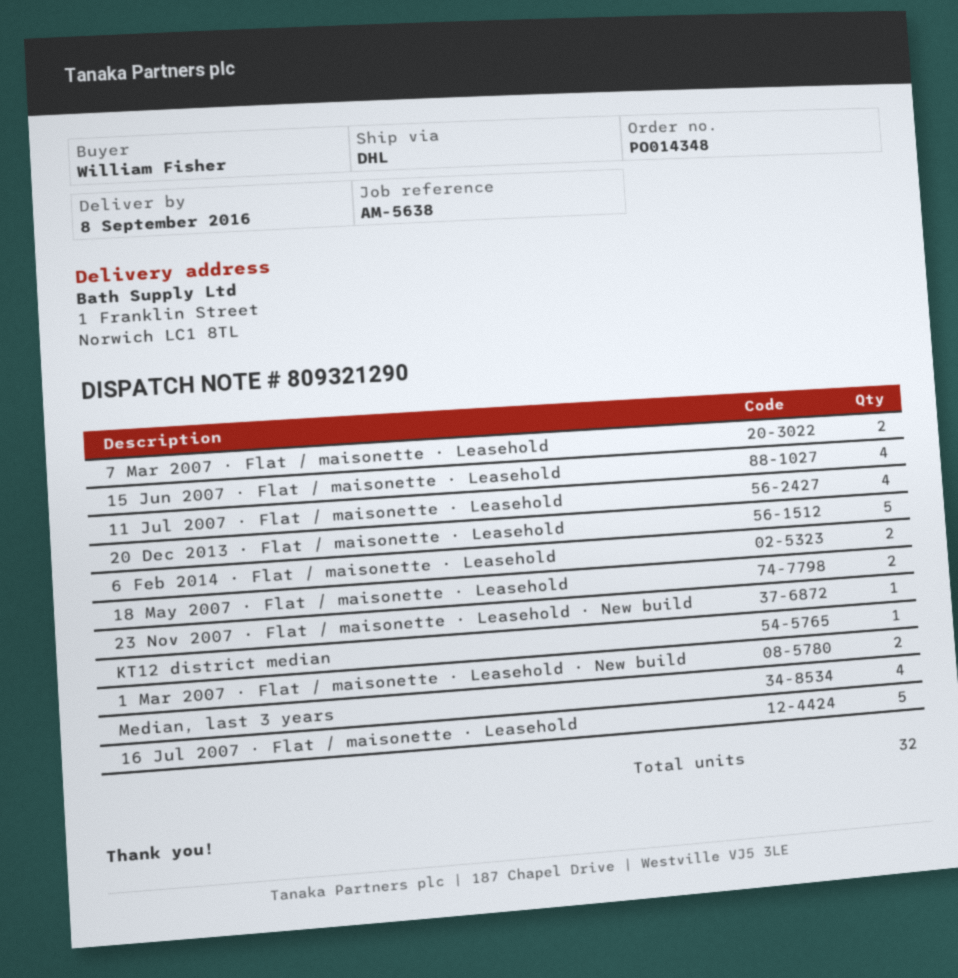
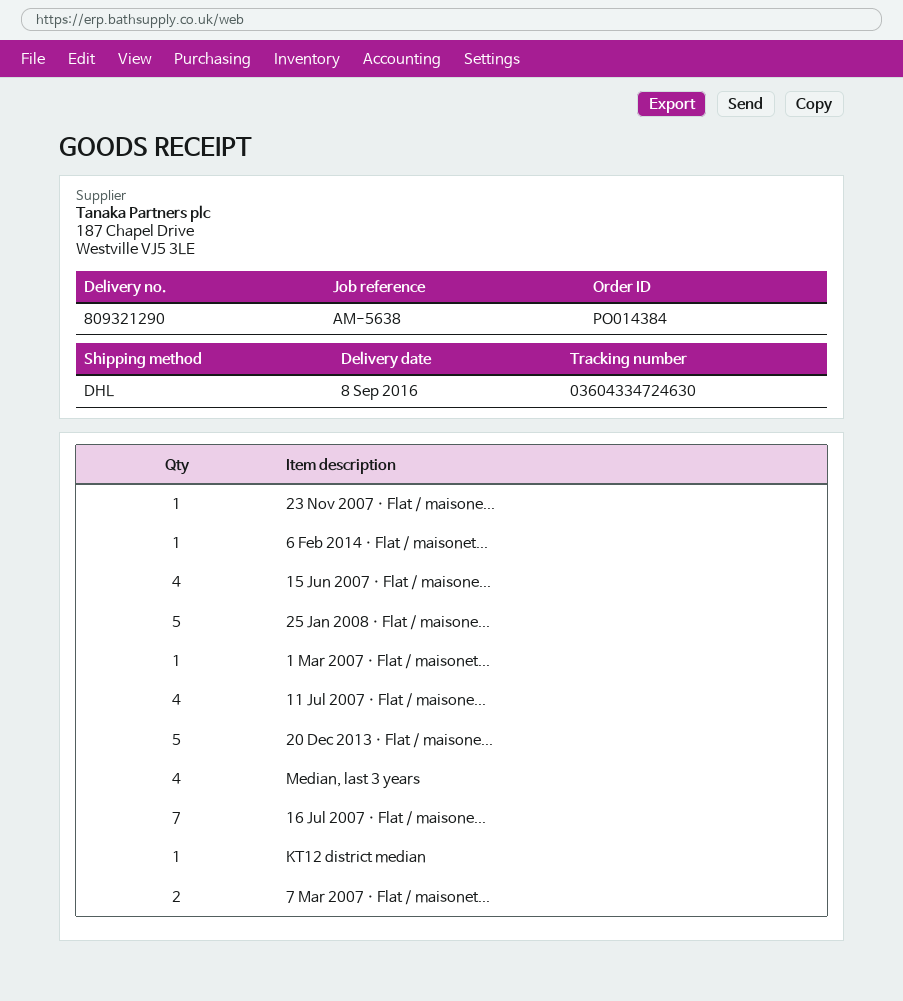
order number: PO014348 -> PO014384
6 Feb 2014 · Flat / maisonette · Leasehold: 2 -> 1
18 May 2007 · Flat / maisonette · Leasehold: 2 -> none
1 Mar 2007 · Flat / maisonette · Leasehold · New build: 2 -> 1
16 Jul 2007 · Flat / maisonette · Leasehold: 5 -> 7
25 Jan 2008 · Flat / maisone...: none -> 5

